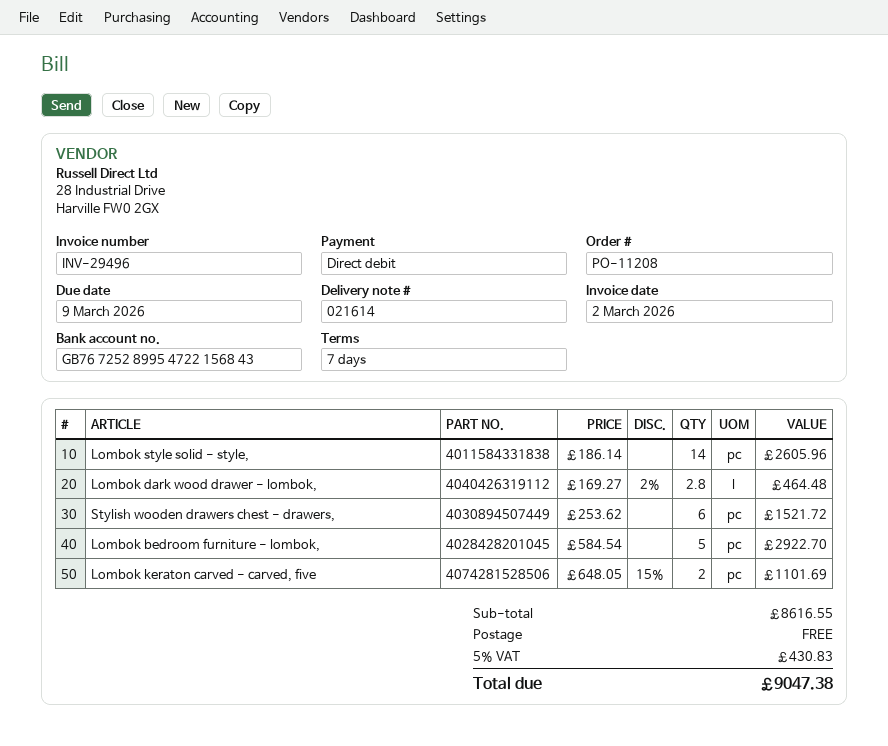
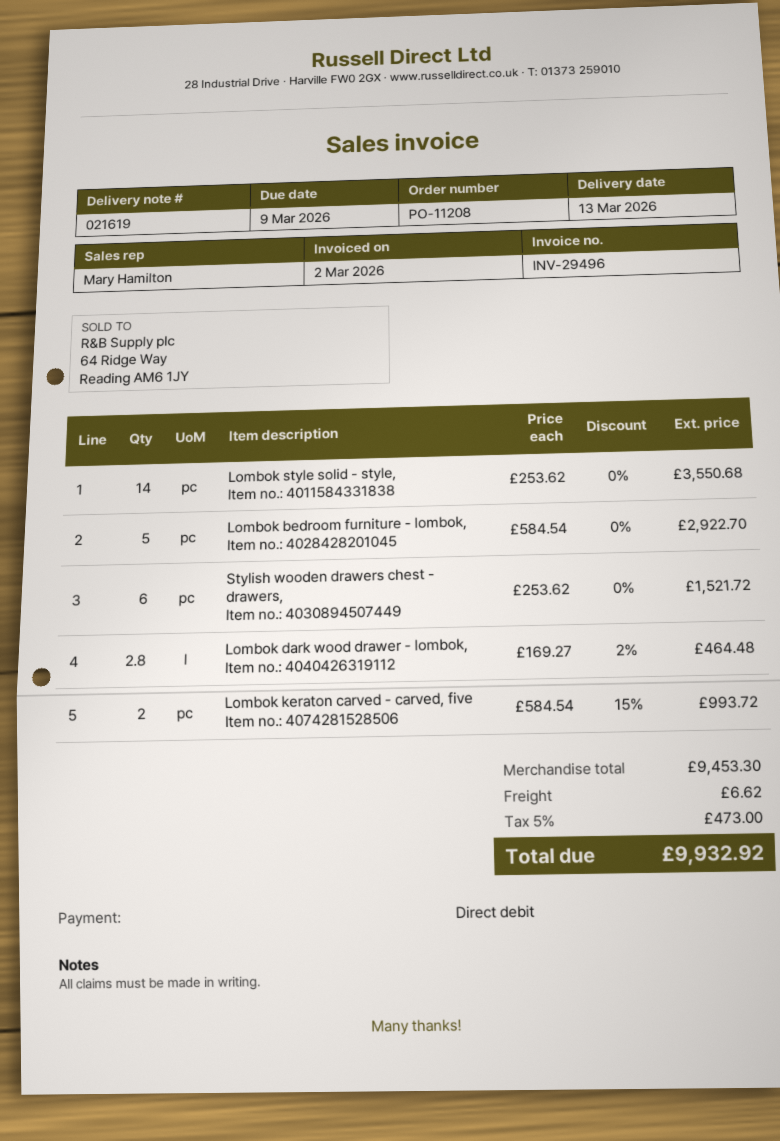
delivery note number: 021614 -> 021619
Lombok style solid - style,: 14 x 186.14 = 2605.96 -> 14 x 253.62 = 3550.68
Lombok keraton carved - carved, five: 2 x 648.05 - 15% = 1101.69 -> 2 x 584.54 - 15% = 993.72
subtotal: 8616.55 -> 9453.30
shipping: 0.00 -> 6.62
tax: 5% = 430.83 -> 5% = 473.00
total: 9047.38 -> 9932.92

